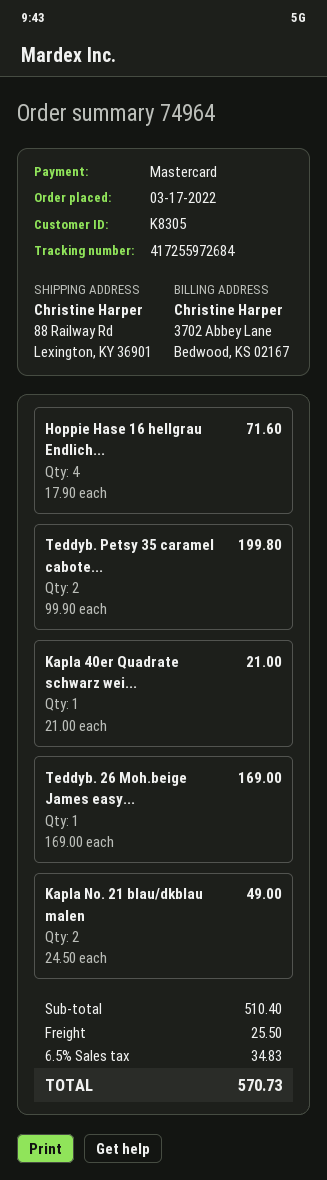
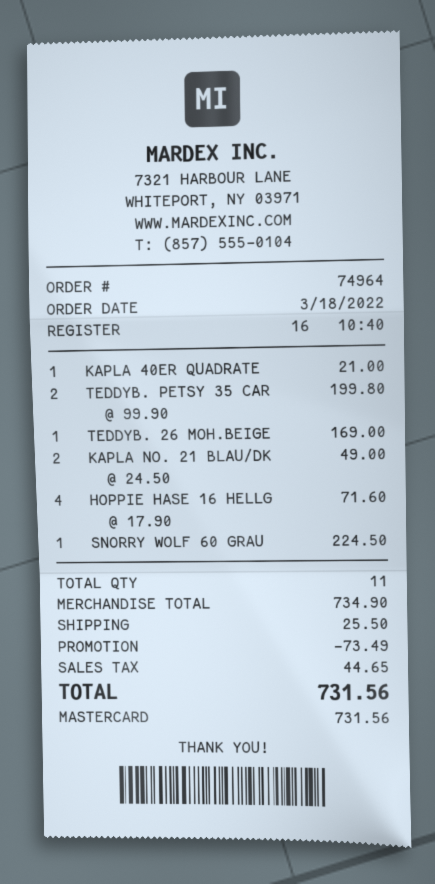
order date: 2022-03-17 -> 2022-03-18
SNORRY WOLF 60 GRAU: none -> 1 x 224.50 = 224.50
subtotal: 510.40 -> 734.90
discount: none -> 73.49
tax: 34.83 -> 44.65
total: 570.73 -> 731.56

